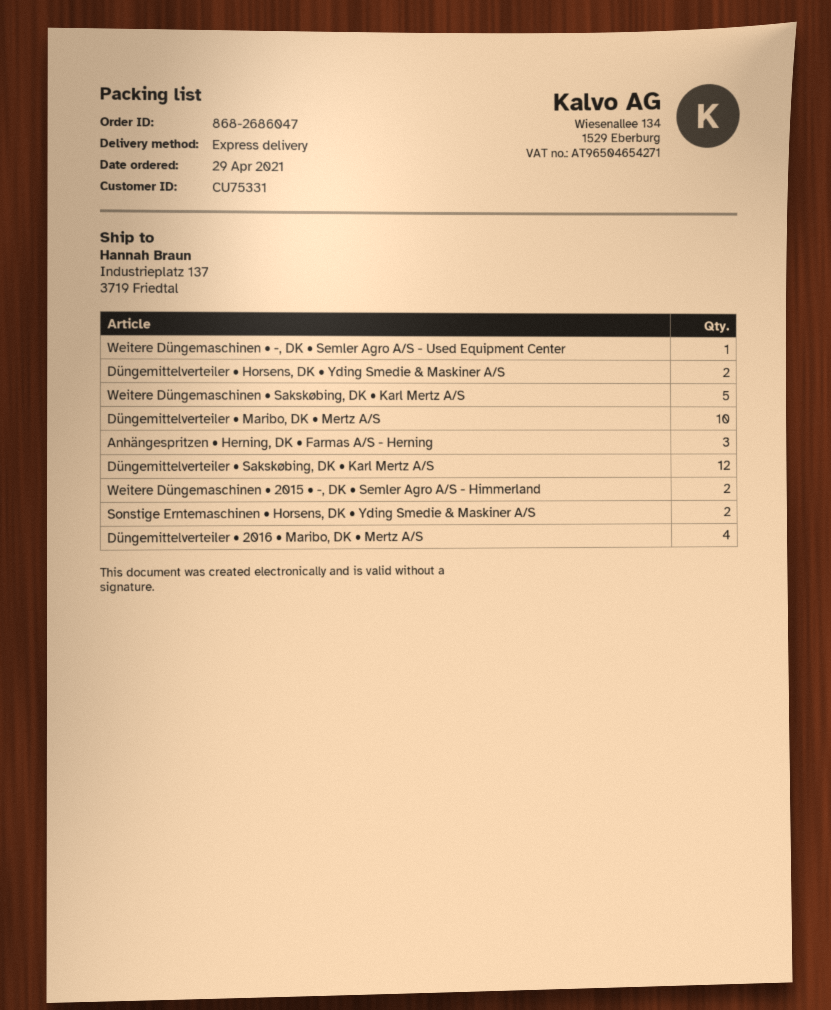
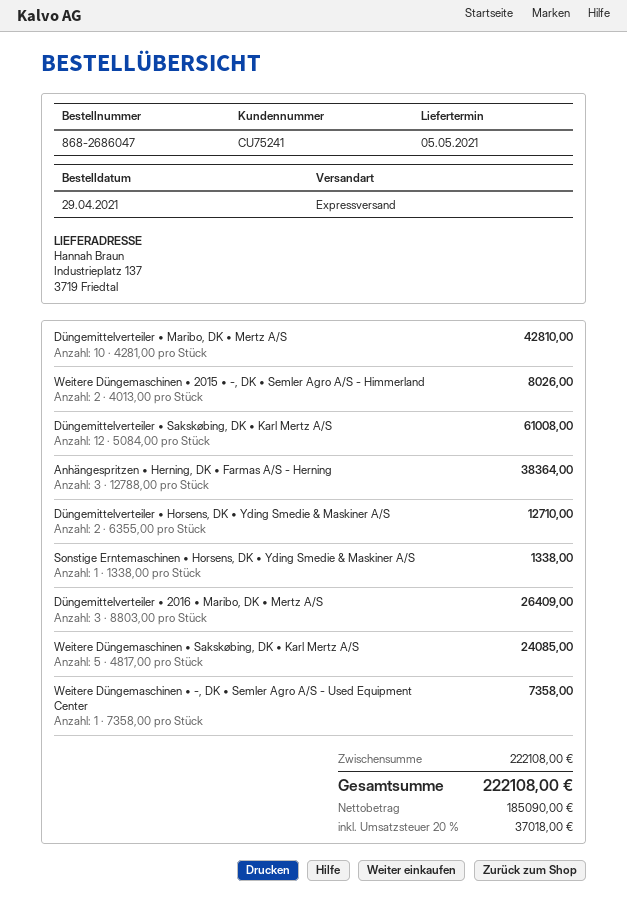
customer number: CU75331 -> CU75241
Sonstige Erntemaschinen • Horsens, DK • Yding Smedie & Maskiner A/S: 2 -> 1
Düngemittelverteiler • 2016 • Maribo, DK • Mertz A/S: 4 -> 3

